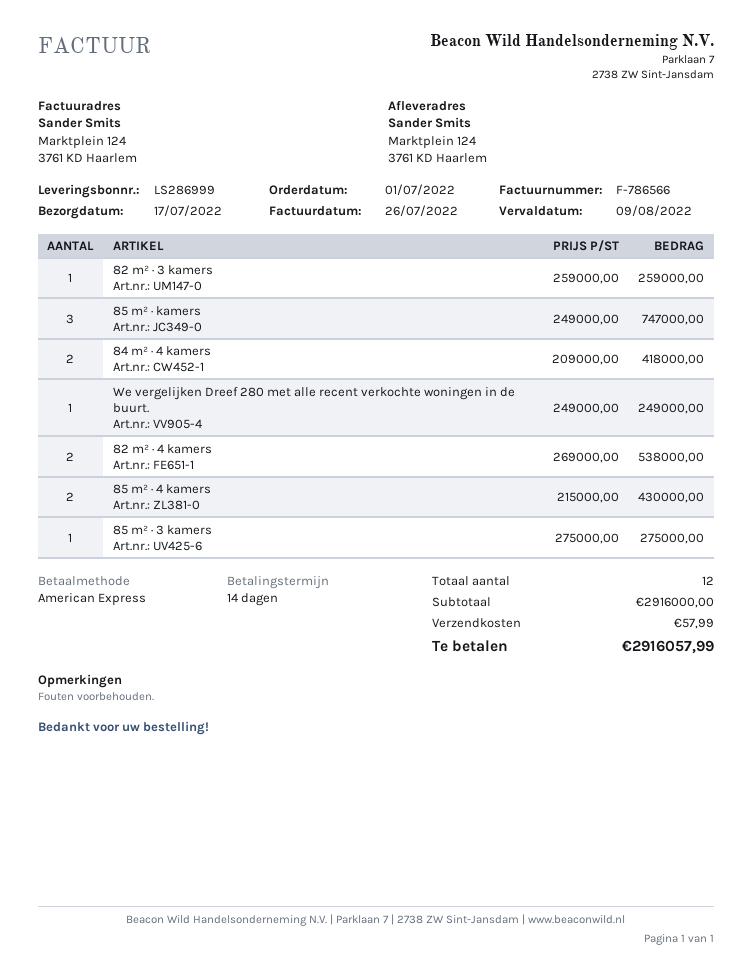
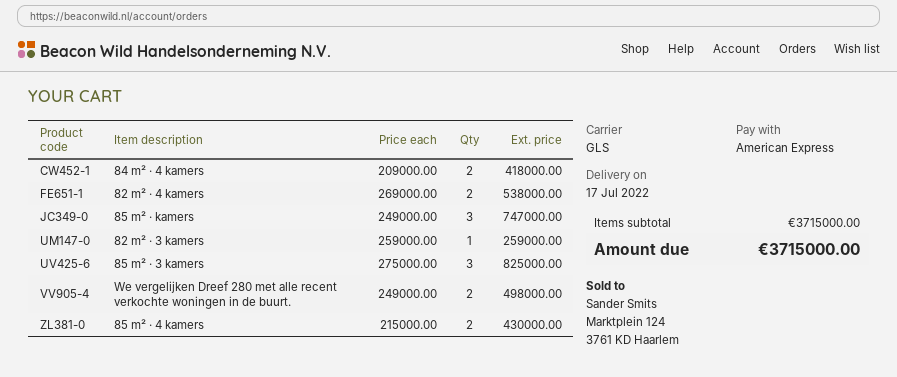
We vergelijken Dreef 280 met alle recent verkochte woningen in de buurt.: 1 x 249000.00 = 249000.00 -> 2 x 249000.00 = 498000.00
85 m² · 3 kamers: 1 x 275000.00 = 275000.00 -> 3 x 275000.00 = 825000.00
subtotal: 2916000.00 -> 3715000.00
shipping: 57.99 -> none
total: 2916057.99 -> 3715000.00

